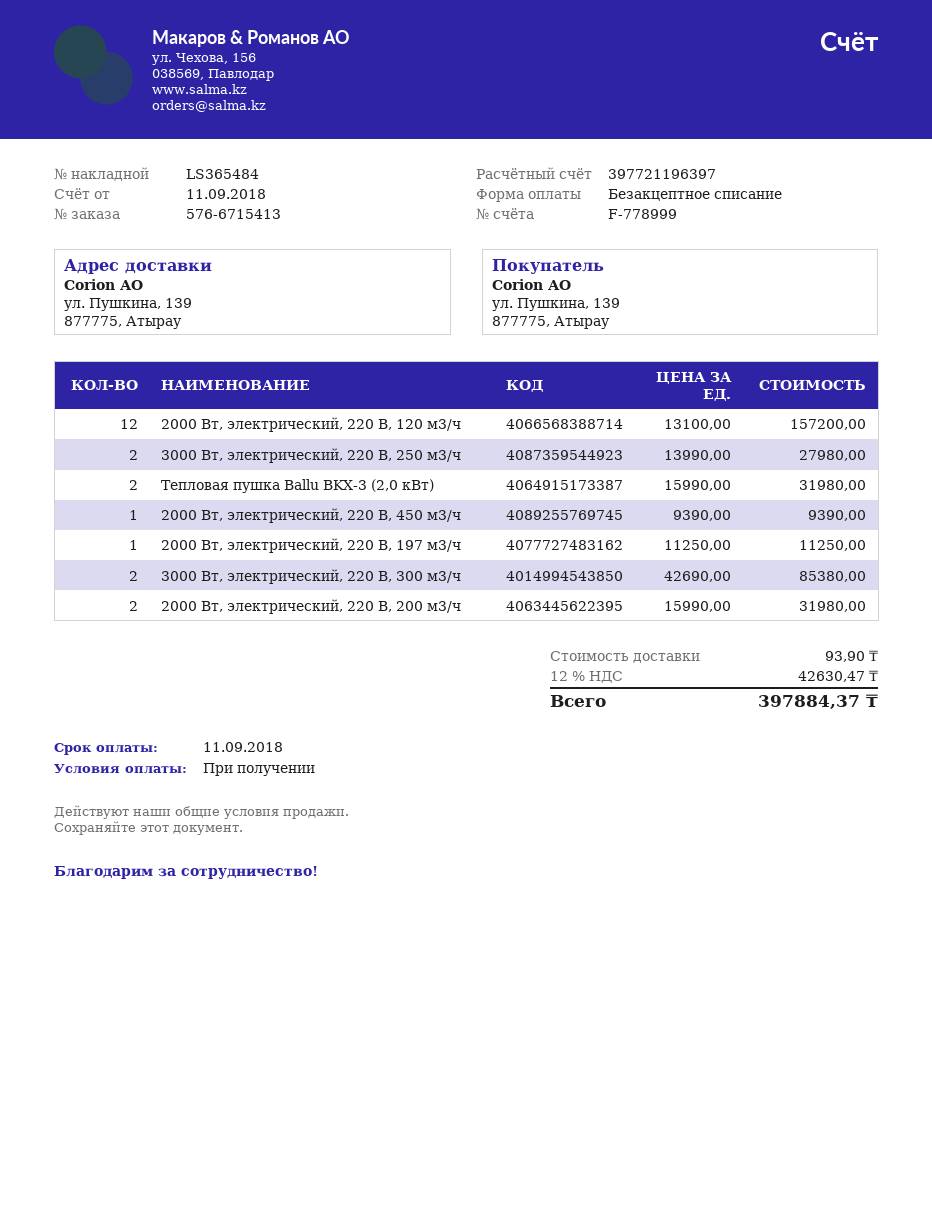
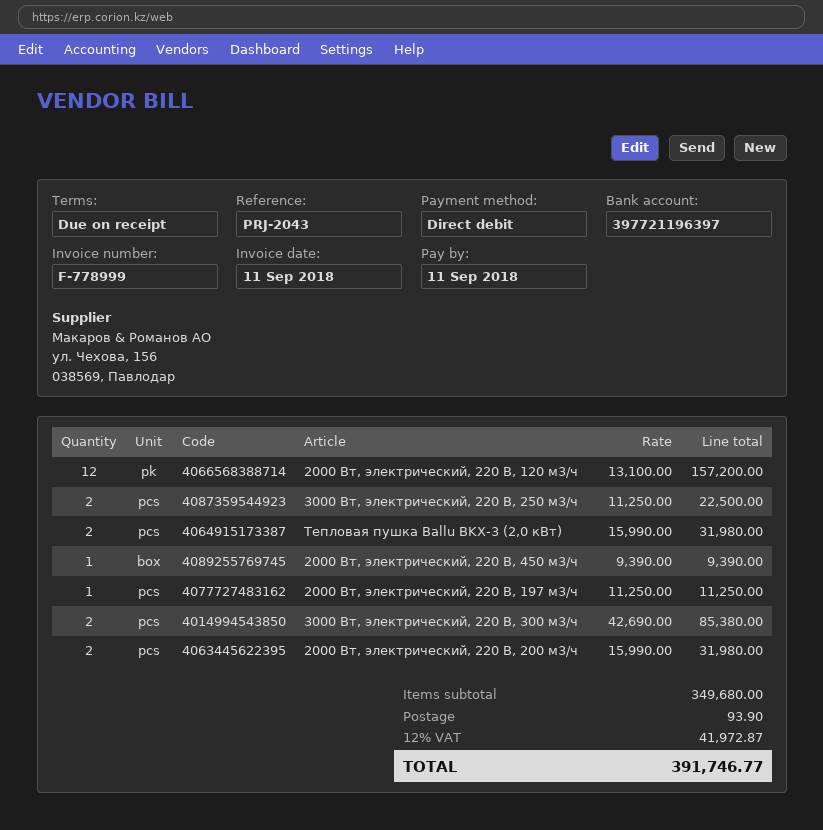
3000 Вт, электрический, 220 В, 250 м3/ч: 2 x 13990.00 = 27980.00 -> 2 x 11250.00 = 22500.00
tax: 12% = 42630.47 -> 12% = 41972.87
total: 397884.37 -> 391746.77

